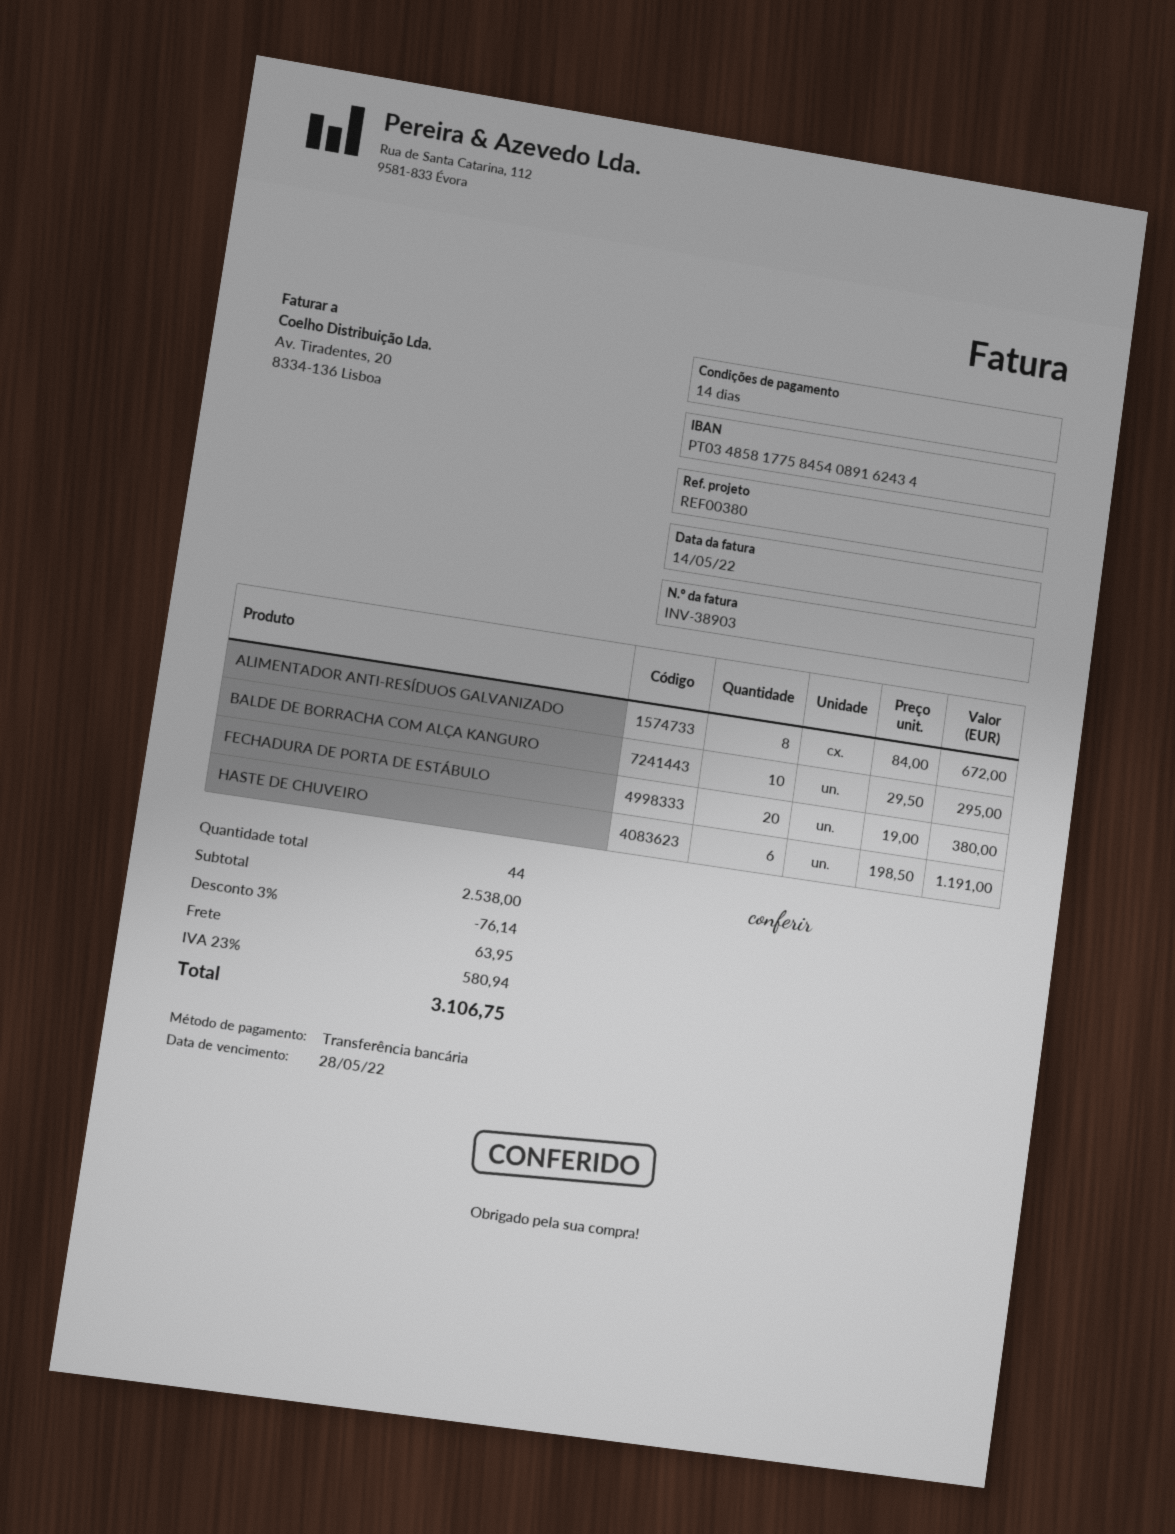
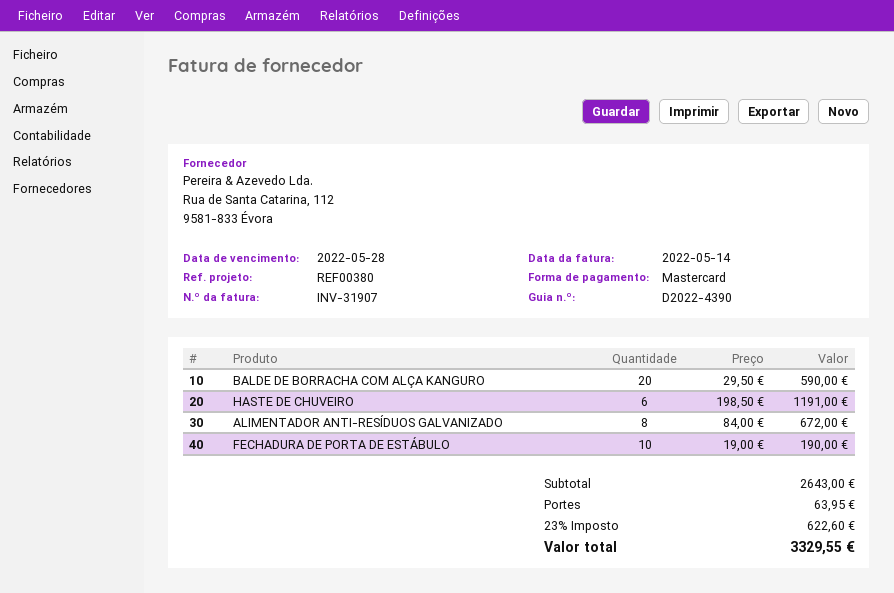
invoice number: INV-38903 -> INV-31907
payment method: bank transfer -> Mastercard
BALDE DE BORRACHA COM ALÇA KANGURO: 10 x 29.50 = 295.00 -> 20 x 29.50 = 590.00
FECHADURA DE PORTA DE ESTÁBULO: 20 x 19.00 = 380.00 -> 10 x 19.00 = 190.00
subtotal: 2538.00 -> 2643.00
discount: 3% = 76.14 -> none
tax: 23% = 580.94 -> 23% = 622.60
total: 3106.75 -> 3329.55

